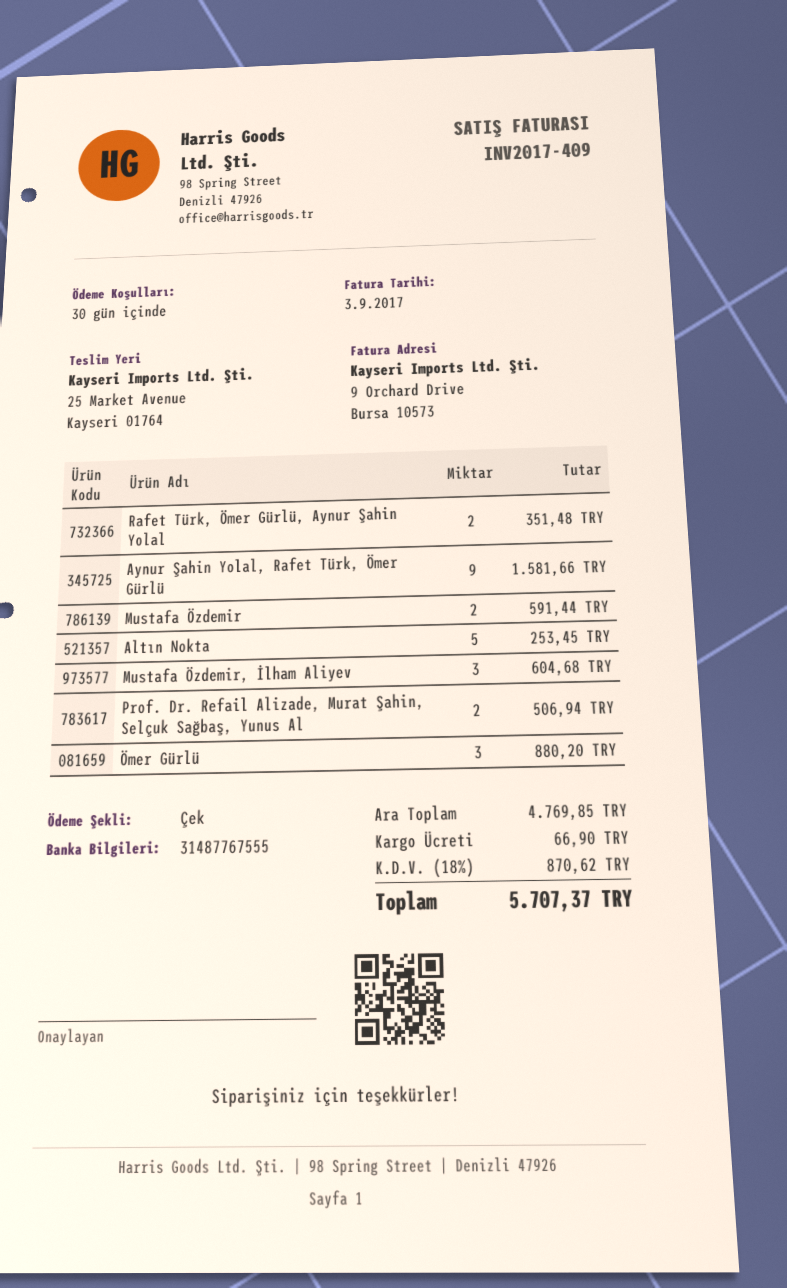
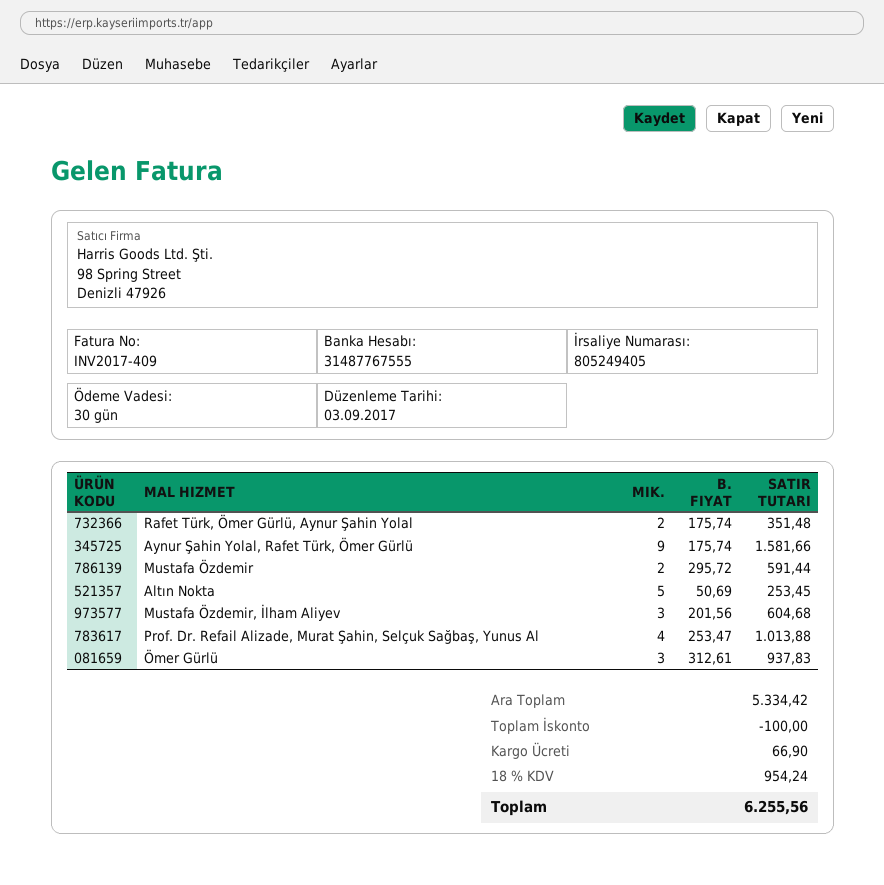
Prof. Dr. Refail Alizade, Murat Şahin, Selçuk Sağbaş, Yunus Al: 2 for 506.94 -> 4 for 1013.88
Ömer Gürlü: 3 for 880.20 -> 3 for 937.83
subtotal: 4769.85 -> 5334.42
discount: none -> 100.00
tax: 18% = 870.62 -> 18% = 954.24
total: 5707.37 -> 6255.56

